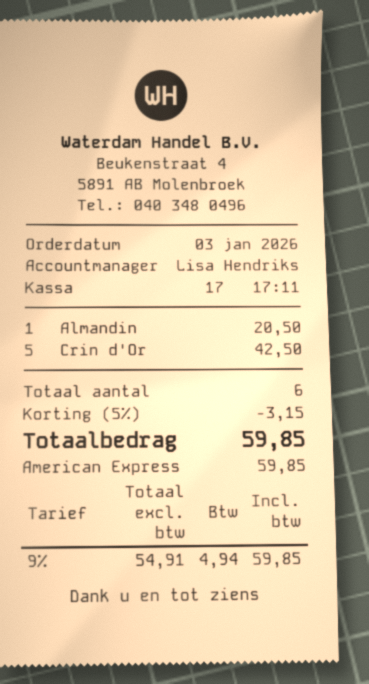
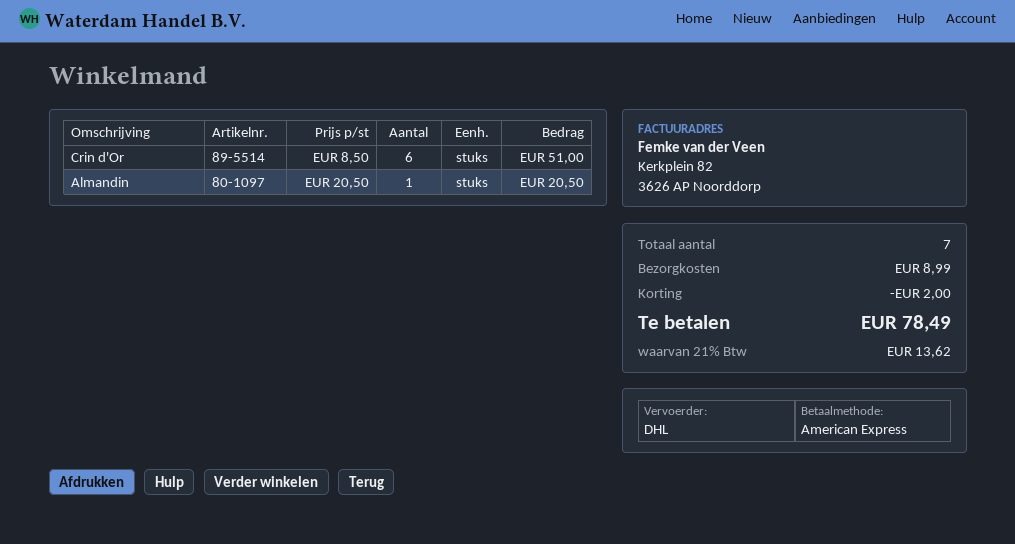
Crin d'Or: 5 for 42.50 -> 6 for 51.00
total quantity: 6 -> 7
discount: 3.15 -> 2.00
shipping: none -> 8.99
tax: 9% = 4.94 -> 21% = 13.62
total: 59.85 -> 78.49

